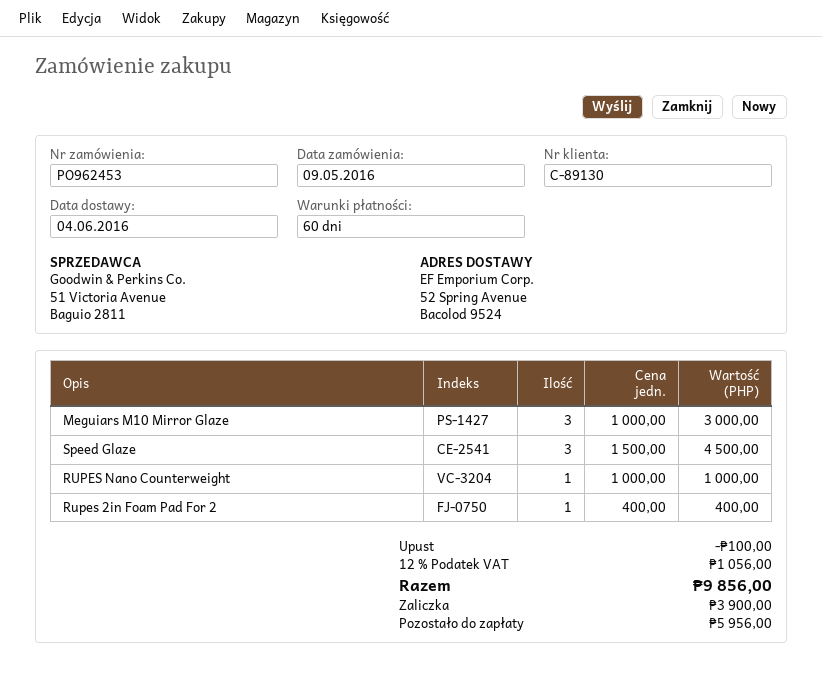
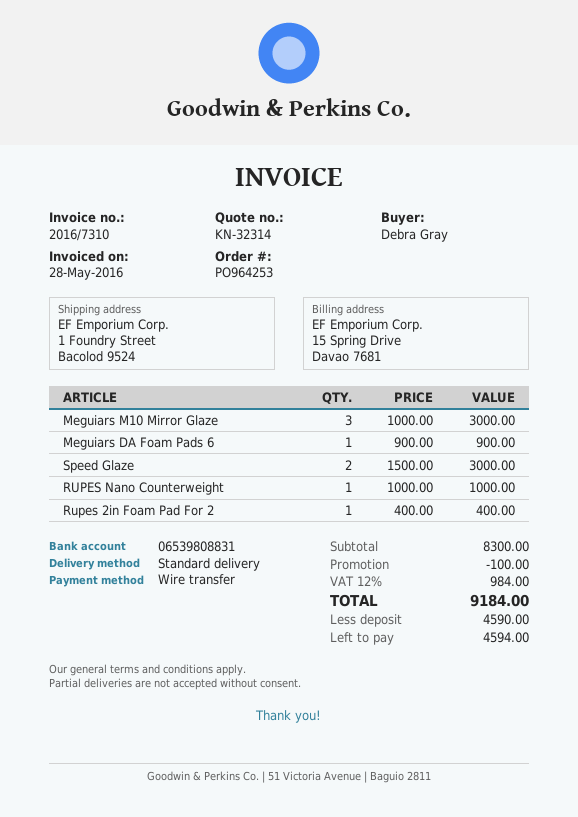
order number: PO962453 -> PO964253
ship to: 52 Spring Avenue, Bacolod 9524 -> 1 Foundry Street, Bacolod 9524
Speed Glaze: 3 x 1500.00 = 4500.00 -> 2 x 1500.00 = 3000.00
Meguiars DA Foam Pads 6: none -> 1 x 900.00 = 900.00
tax: 12% = 1056.00 -> 12% = 984.00
total: 9856.00 -> 9184.00
deposit: 3900.00 -> 4590.00
balance: 5956.00 -> 4594.00

